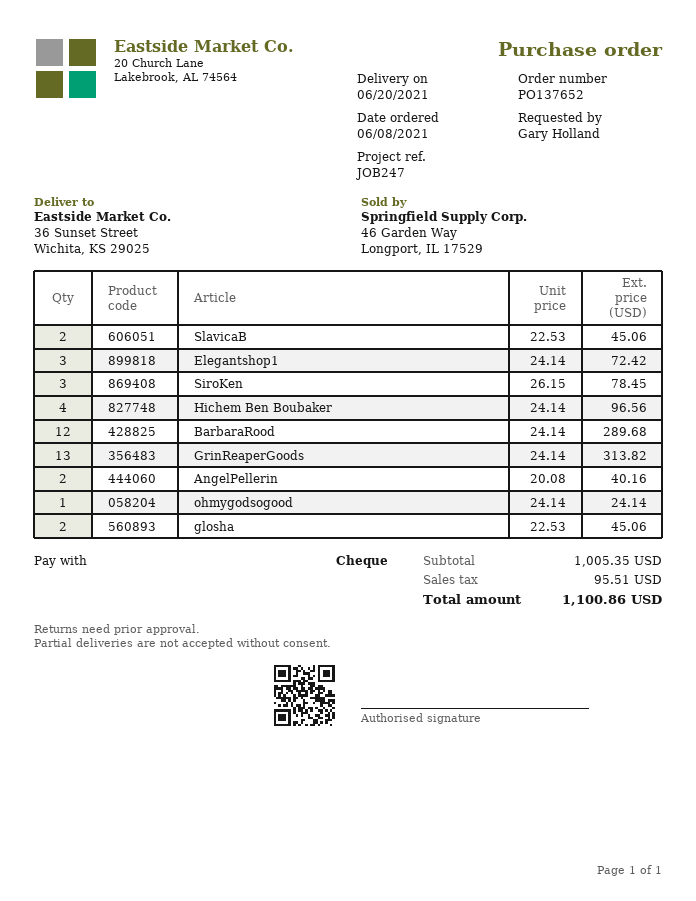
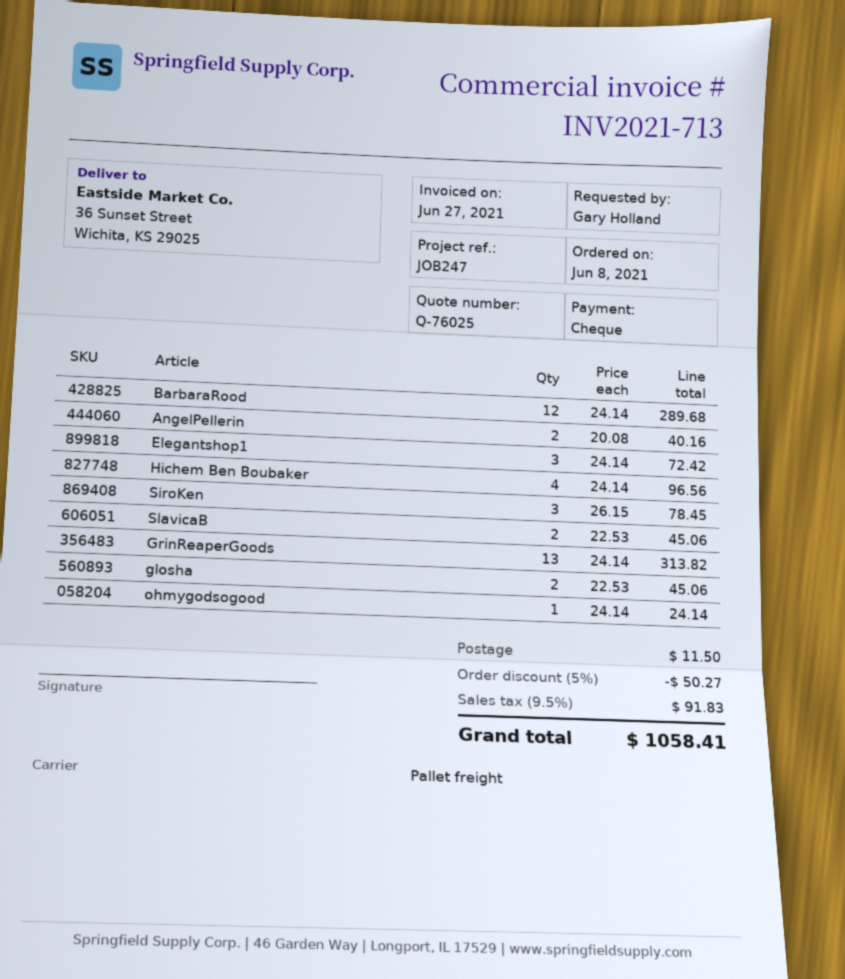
discount: none -> 5% = 50.27
shipping: none -> 11.50
tax: 95.51 -> 91.83
total: 1100.86 -> 1058.41

